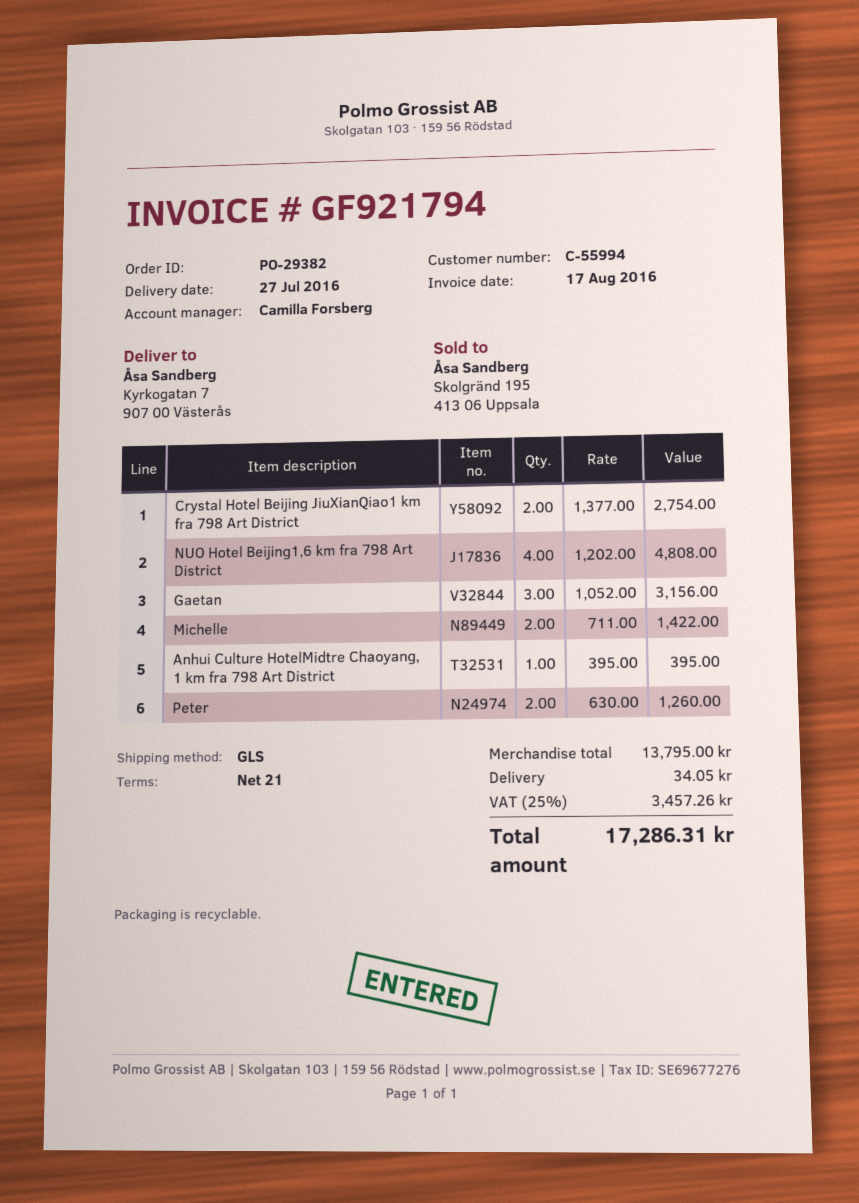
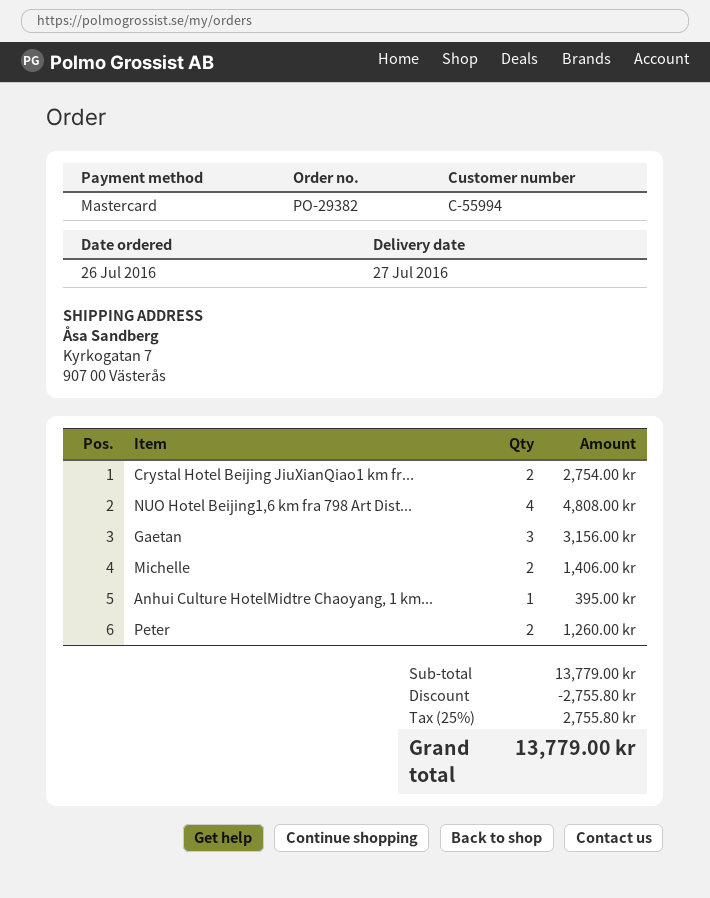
Michelle: 2 for 1422.00 -> 2 for 1406.00
subtotal: 13795.00 -> 13779.00
discount: none -> 2755.80
shipping: 34.05 -> none
tax: 25% = 3457.26 -> 25% = 2755.80
total: 17286.31 -> 13779.00

